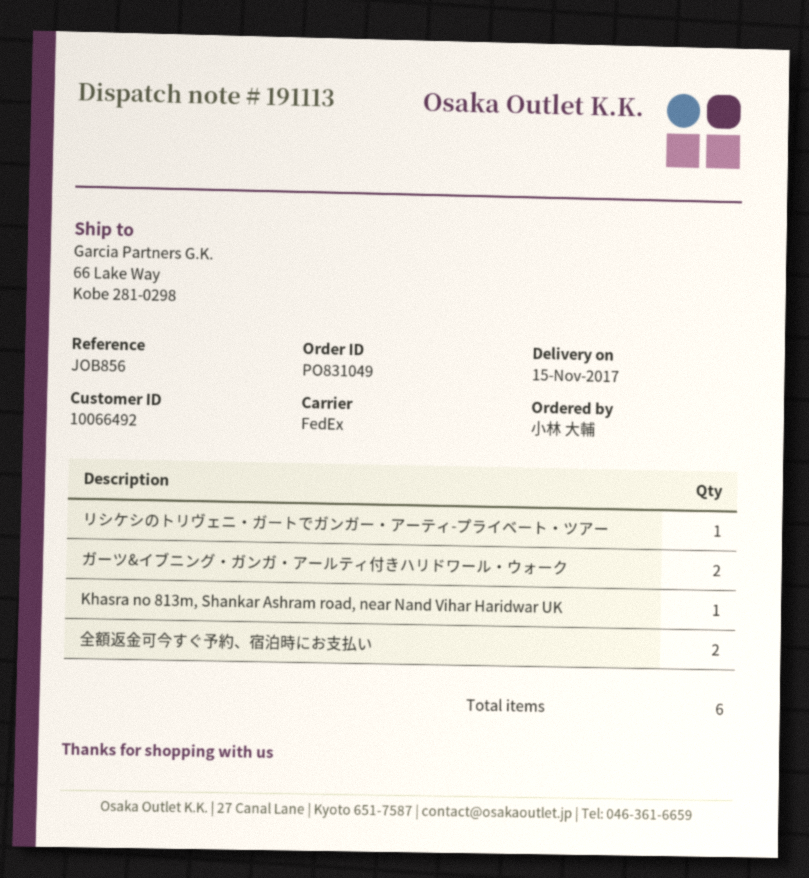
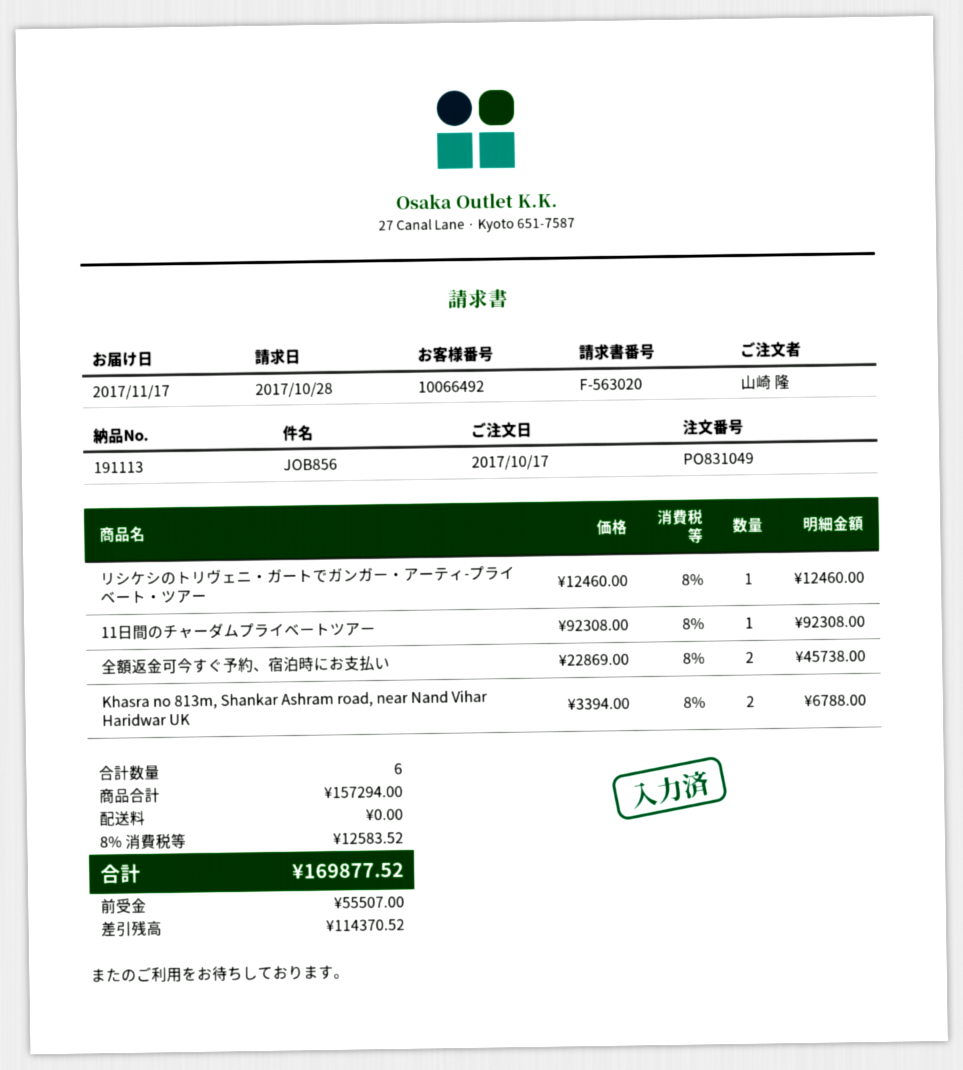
delivery date: 2017-11-15 -> 2017-11-17
ordered by: 小林 大輔 -> 山崎 隆
ガーツ&イブニング・ガンガ・アールティ付きハリドワール・ウォーク: 2 -> none
Khasra no 813m, Shankar Ashram road, near Nand Vihar Haridwar UK: 1 -> 2
11日間のチャーダムプライベートツアー: none -> 1

